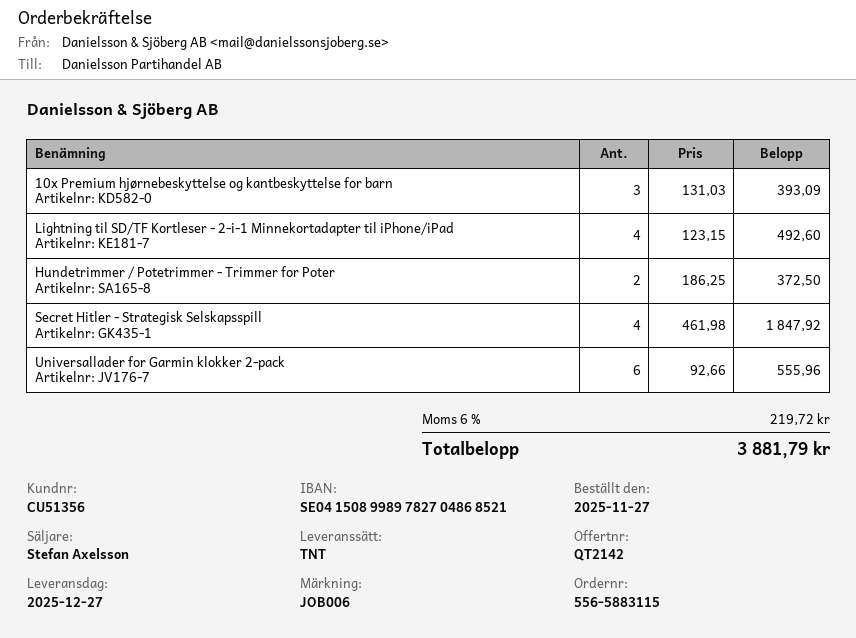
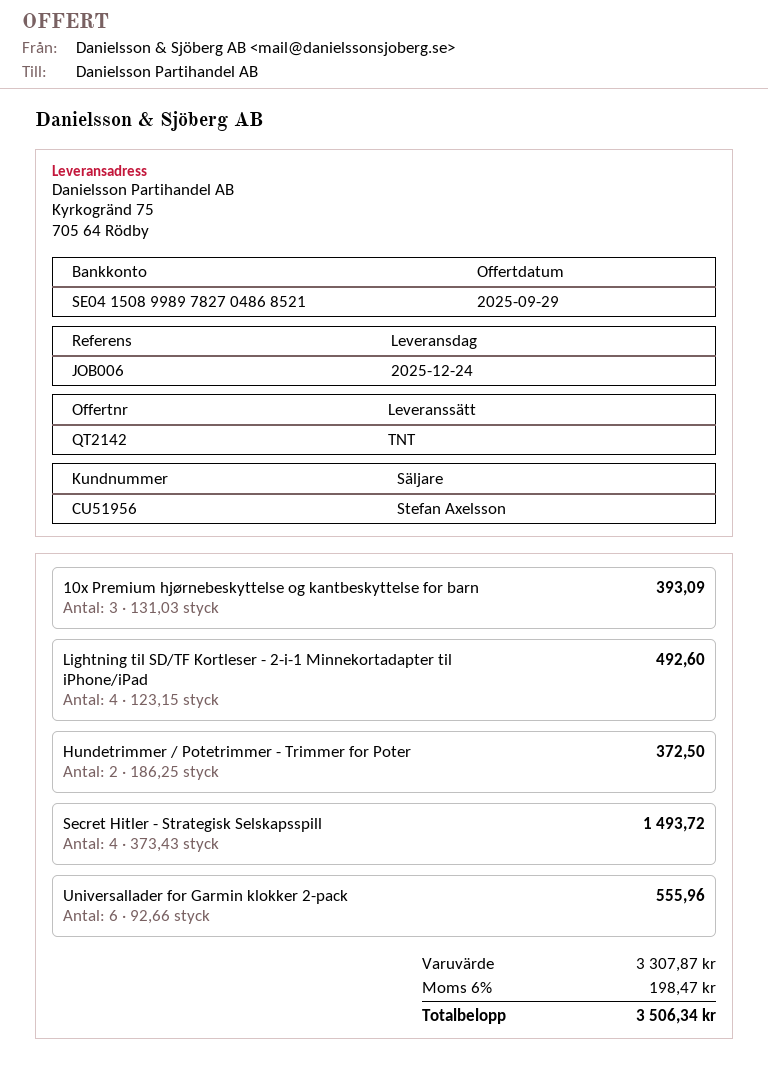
delivery date: 2025-12-27 -> 2025-12-24
customer number: CU51356 -> CU51956
Secret Hitler - Strategisk Selskapsspill: 4 x 461.98 = 1847.92 -> 4 x 373.43 = 1493.72
tax: 6% = 219.72 -> 6% = 198.47
total: 3881.79 -> 3506.34

